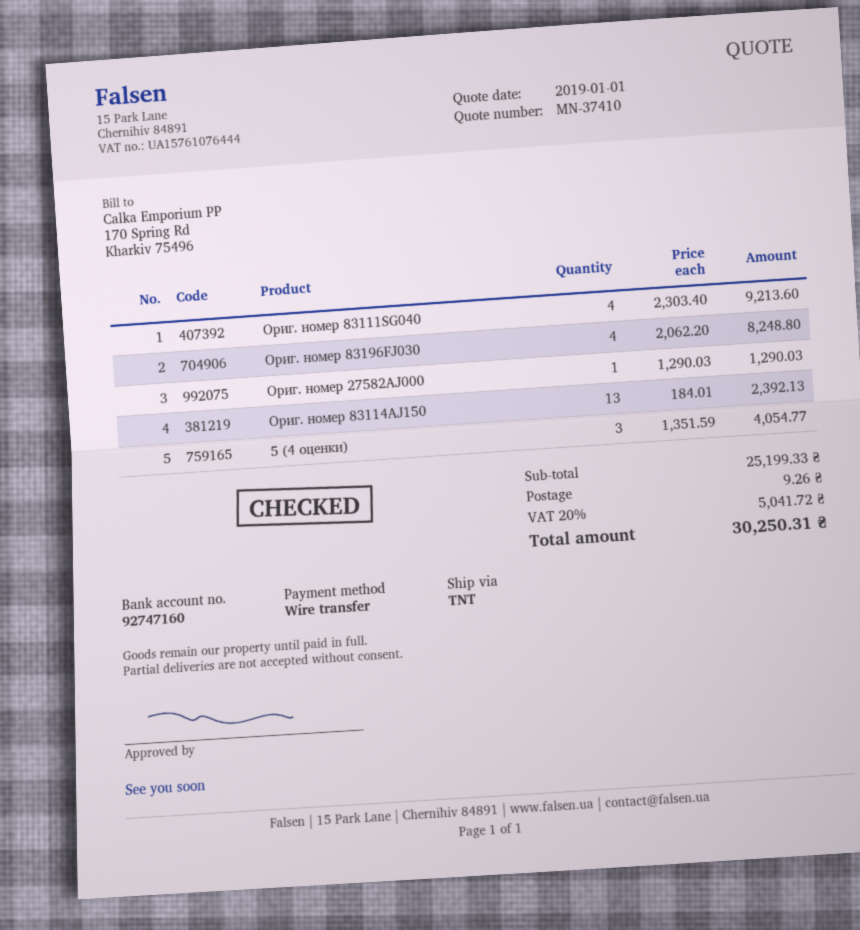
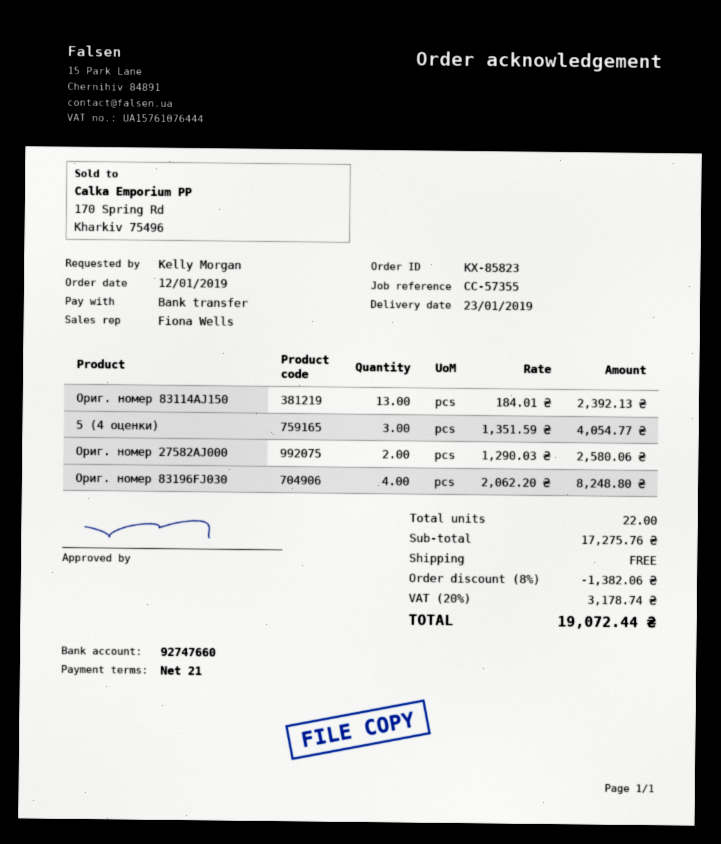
bank account: 92747160 -> 92747660
Ориг. номер 83111SG040: 4 x 2303.40 = 9213.60 -> none
Ориг. номер 27582AJ000: 1 x 1290.03 = 1290.03 -> 2 x 1290.03 = 2580.06
subtotal: 25199.33 -> 17275.76
discount: none -> 8% = 1382.06
shipping: 9.26 -> 0.00
tax: 20% = 5041.72 -> 20% = 3178.74
total: 30250.31 -> 19072.44

